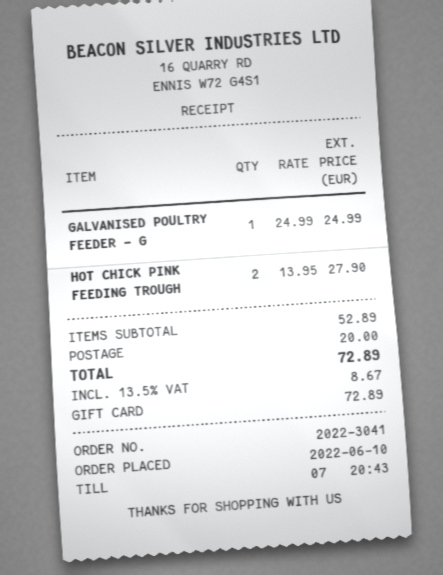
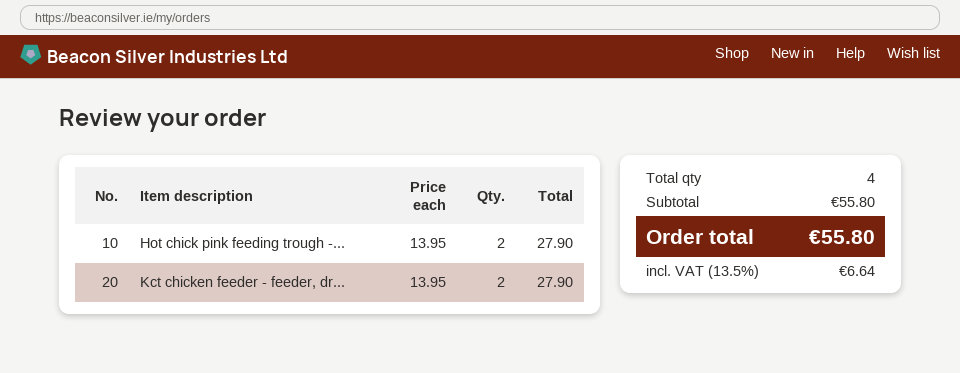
GALVANISED POULTRY FEEDER - G: 1 x 24.99 = 24.99 -> none
Kct chicken feeder - feeder, dr...: none -> 2 x 13.95 = 27.90
subtotal: 52.89 -> 55.80
shipping: 20.00 -> none
tax: 13.5% = 8.67 -> 13.5% = 6.64
total: 72.89 -> 55.80

